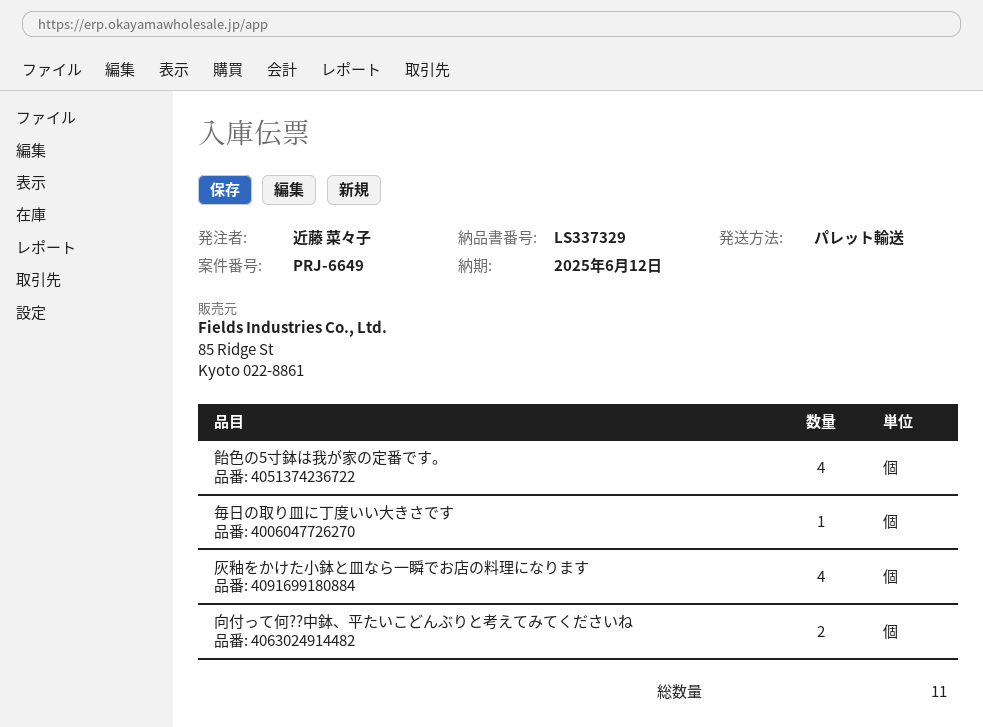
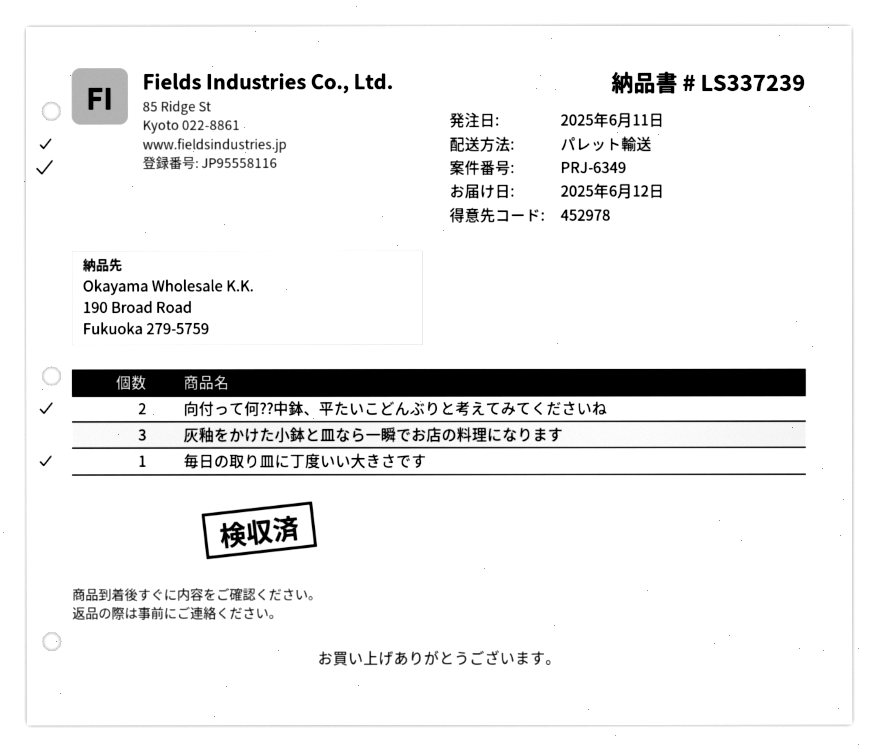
delivery note number: LS337329 -> LS337239
reference: PRJ-6649 -> PRJ-6349
飴色の5寸鉢は我が家の定番です。: 4 -> none
灰釉をかけた小鉢と皿なら一瞬でお店の料理になります: 4 -> 3

